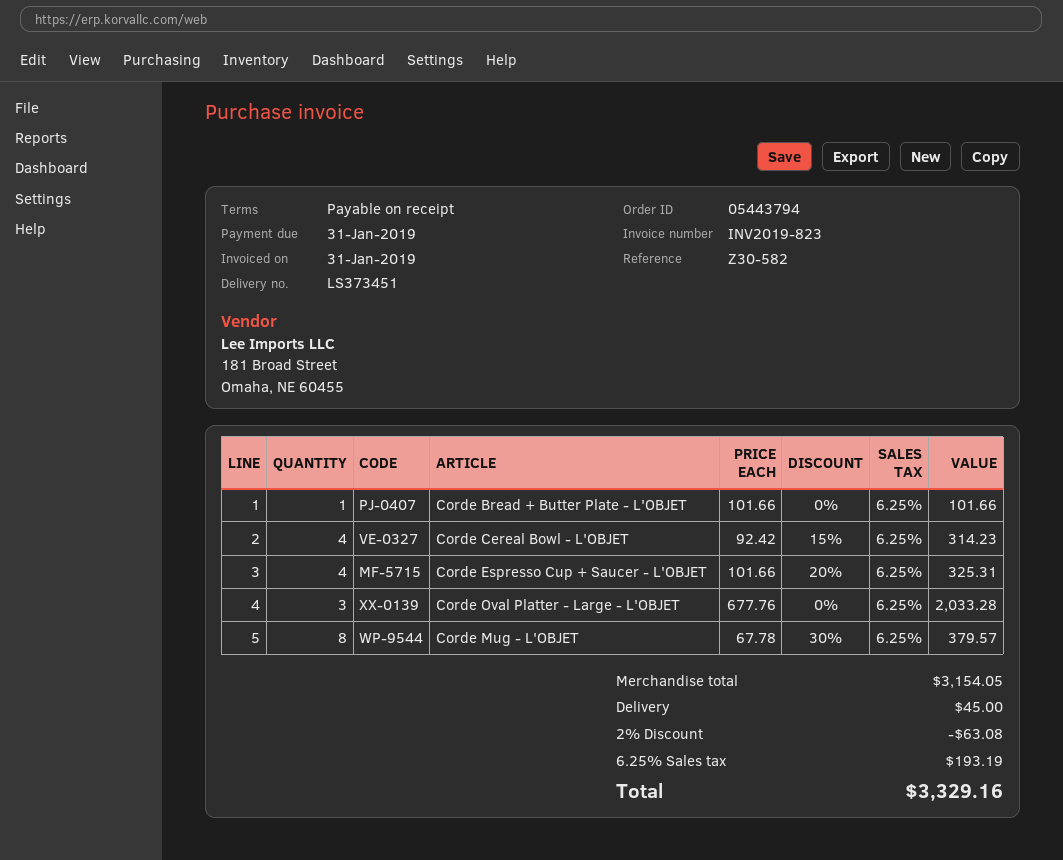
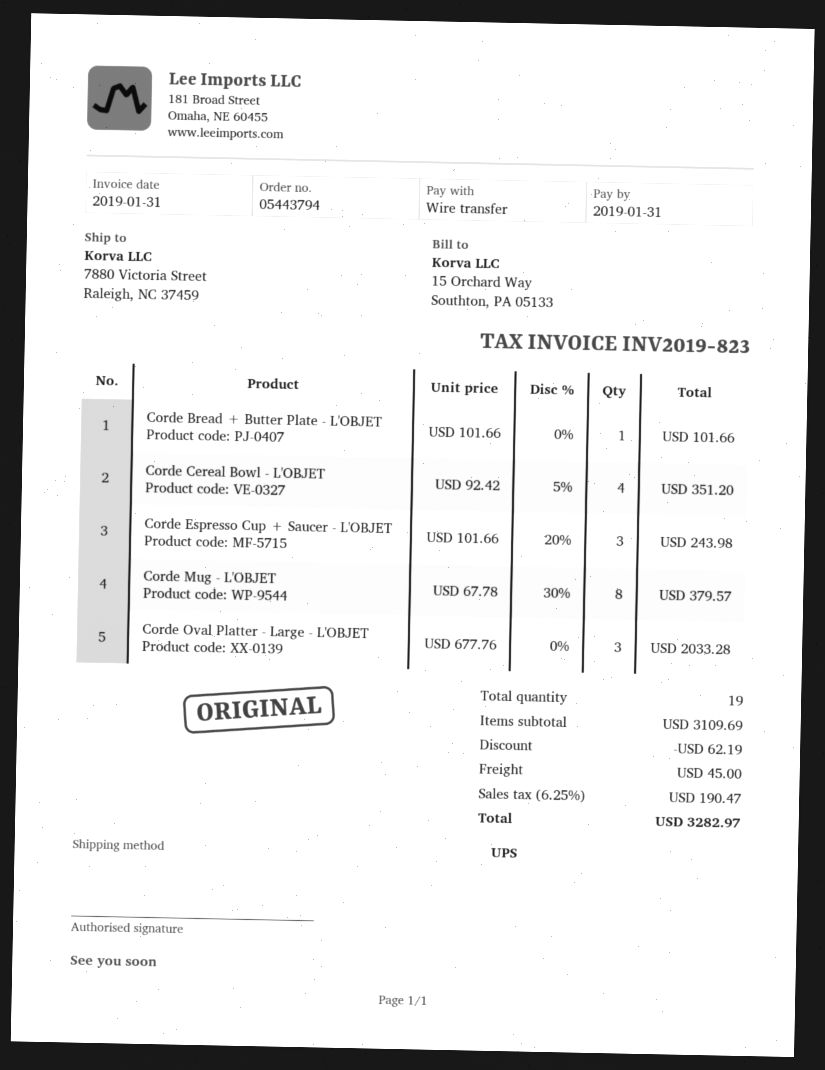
Corde Cereal Bowl - L'OBJET: 4 x 92.42 - 15% = 314.23 -> 4 x 92.42 - 5% = 351.20
Corde Espresso Cup + Saucer - L'OBJET: 4 x 101.66 - 20% = 325.31 -> 3 x 101.66 - 20% = 243.98
subtotal: 3154.05 -> 3109.69
discount: 63.08 -> 62.19
tax: 6.25% = 193.19 -> 6.25% = 190.47
total: 3329.16 -> 3282.97

